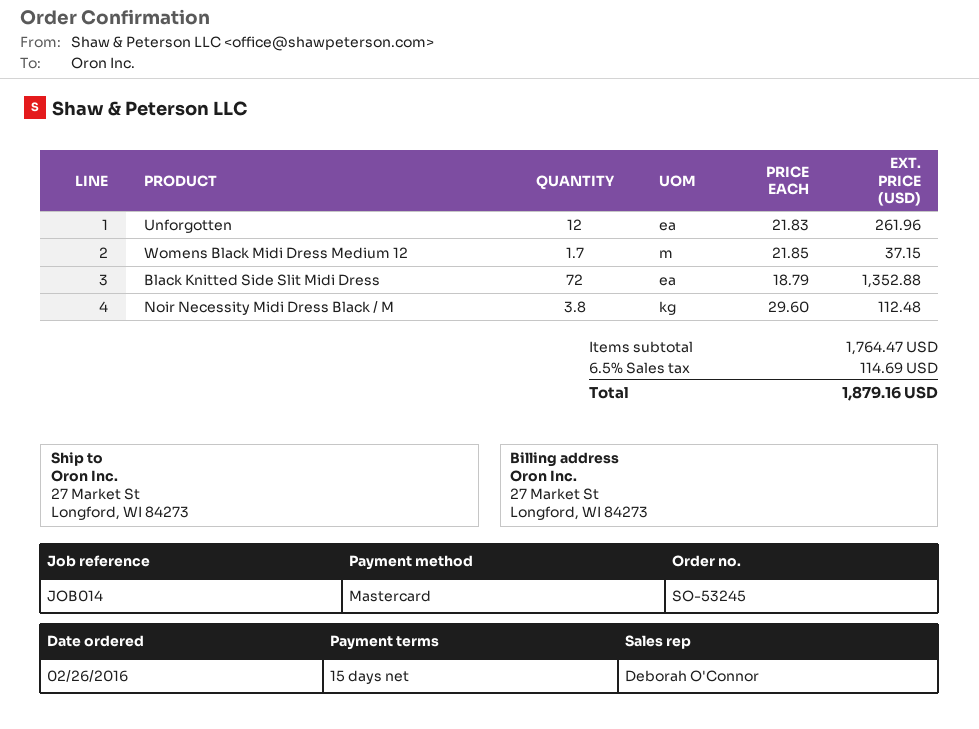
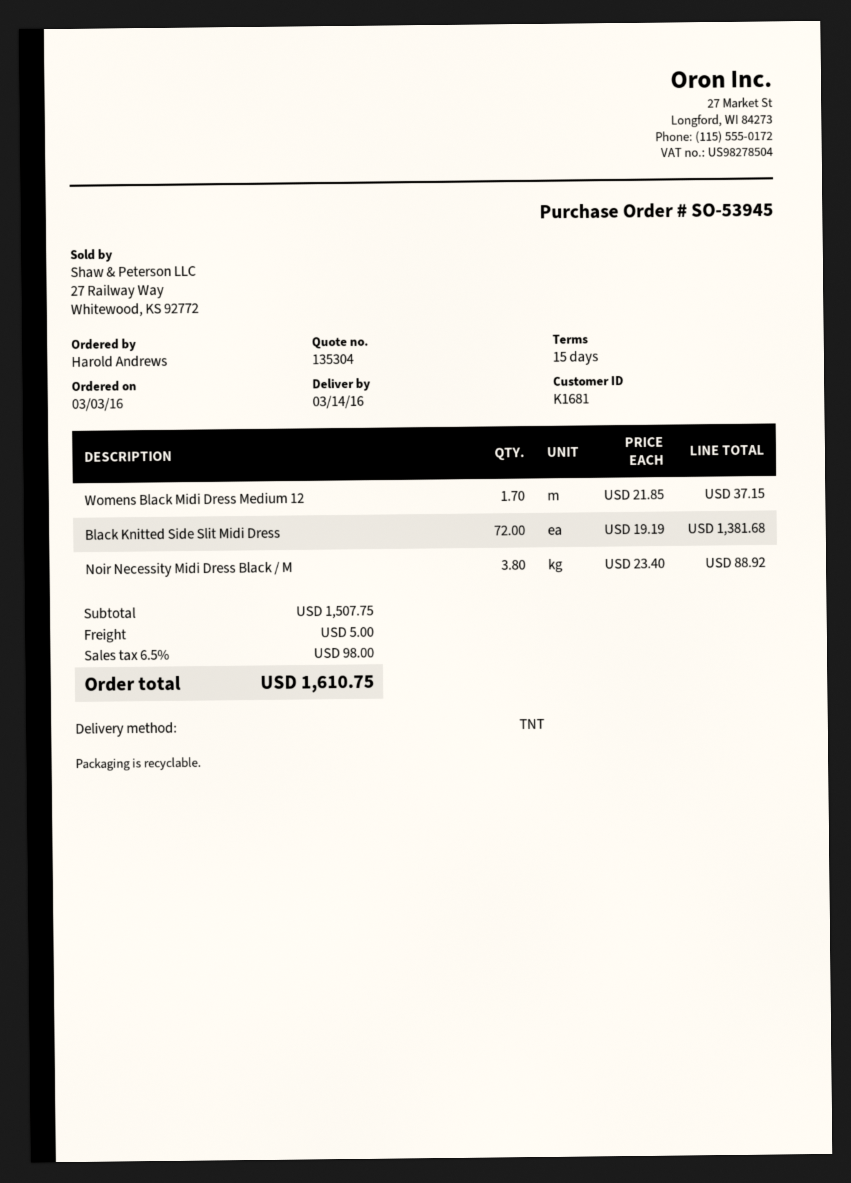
order number: SO-53245 -> SO-53945
order date: 2016-02-26 -> 2016-03-03
Unforgotten: 12 x 21.83 = 261.96 -> none
Black Knitted Side Slit Midi Dress: 72 x 18.79 = 1352.88 -> 72 x 19.19 = 1381.68
Noir Necessity Midi Dress Black / M: 3.8 x 29.60 = 112.48 -> 3.8 x 23.40 = 88.92
subtotal: 1764.47 -> 1507.75
shipping: none -> 5.00
tax: 6.5% = 114.69 -> 6.5% = 98.00
total: 1879.16 -> 1610.75

